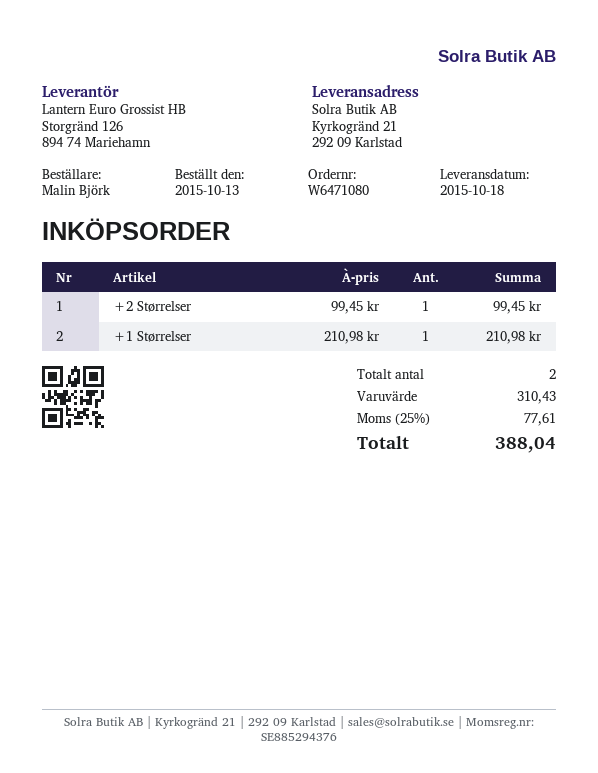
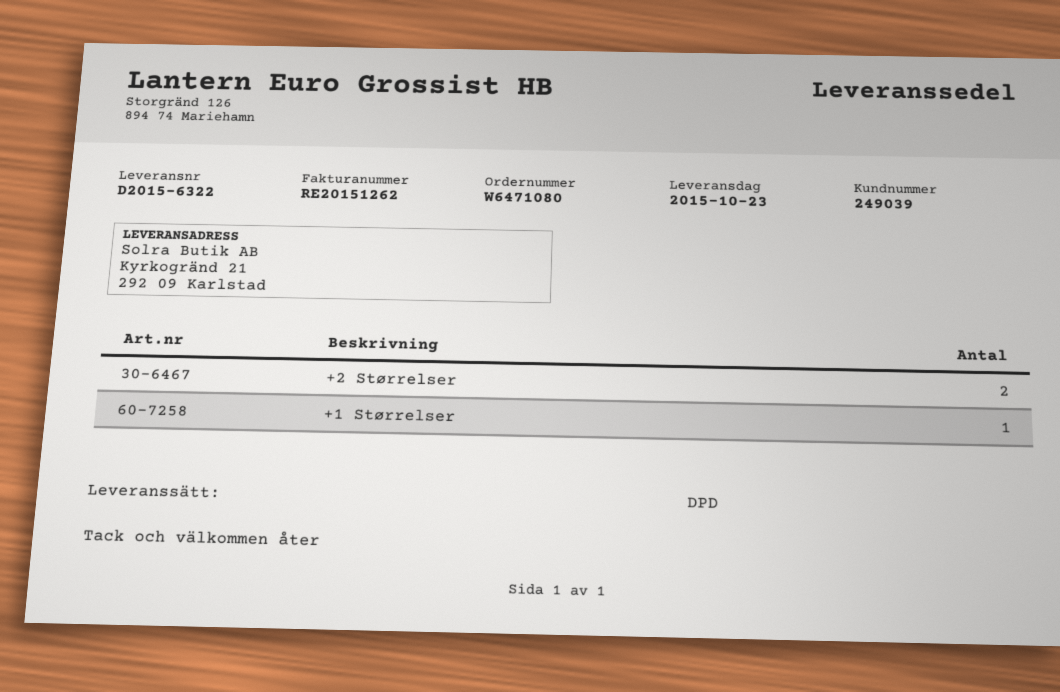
delivery date: 2015-10-18 -> 2015-10-23
+2 Størrelser: 1 -> 2

